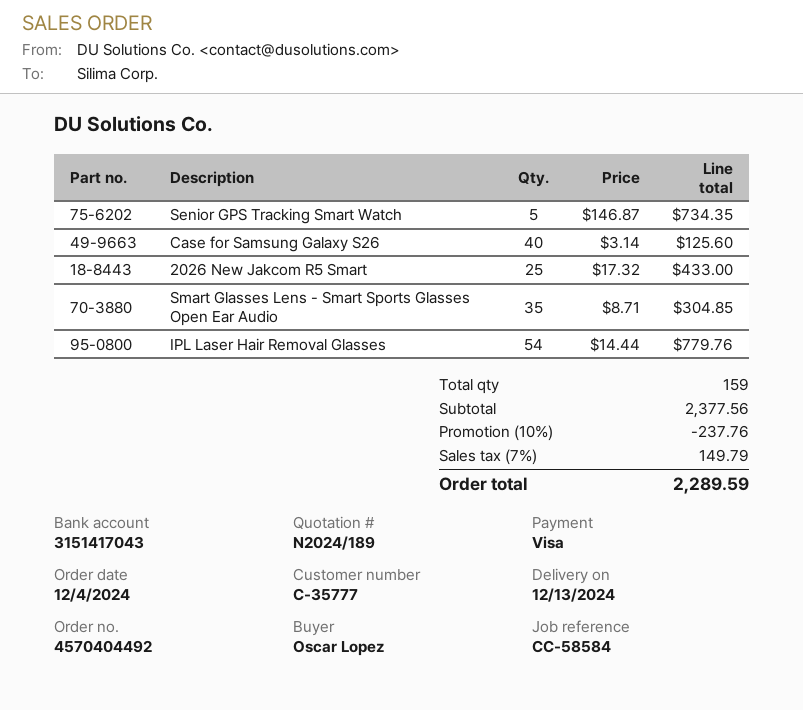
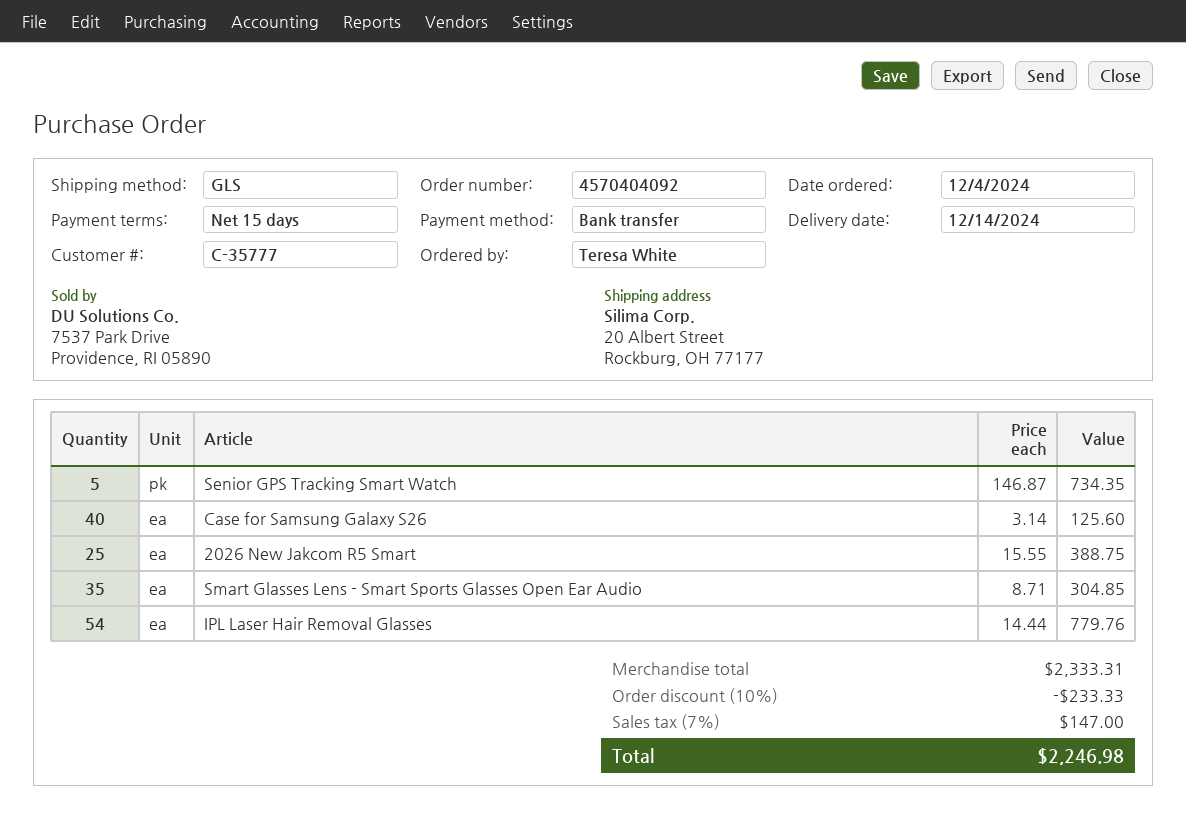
order number: 4570404492 -> 4570404092
delivery date: 2024-12-13 -> 2024-12-14
ordered by: Oscar Lopez -> Teresa White
payment method: Visa -> bank transfer
2026 New Jakcom R5 Smart: 25 x 17.32 = 433.00 -> 25 x 15.55 = 388.75
subtotal: 2377.56 -> 2333.31
discount: 10% = 237.76 -> 10% = 233.33
tax: 7% = 149.79 -> 7% = 147.00
total: 2289.59 -> 2246.98

